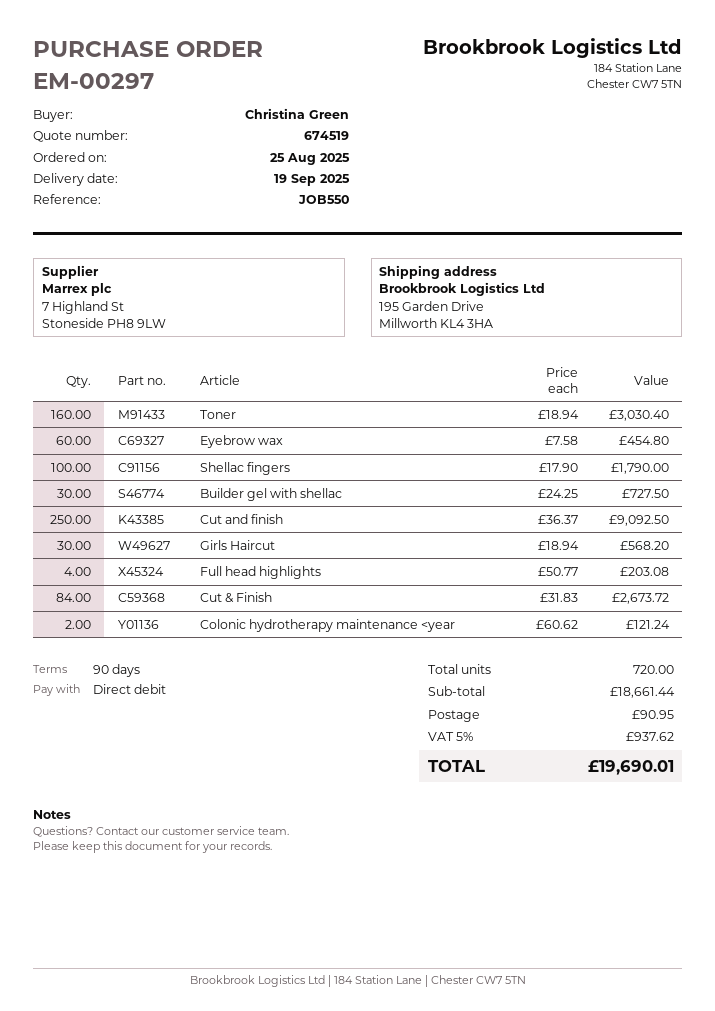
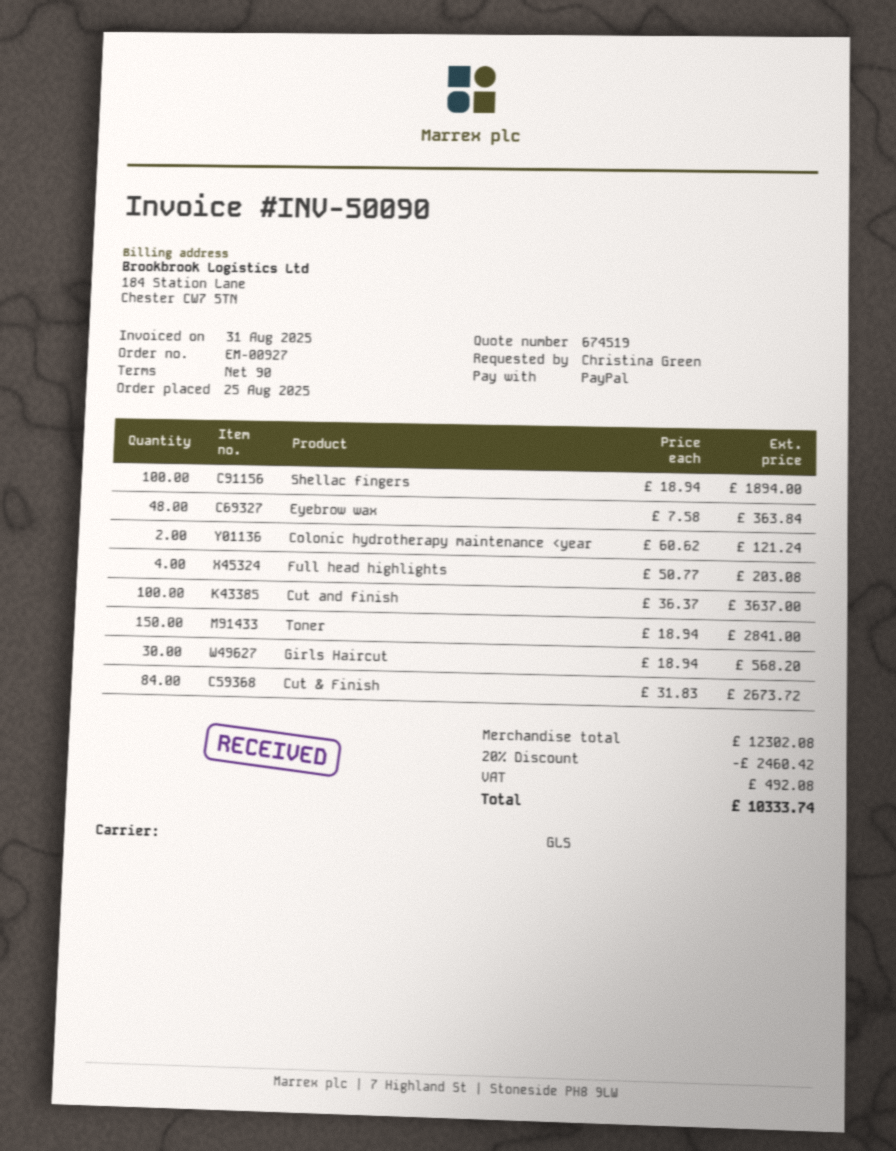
order number: EM-00297 -> EM-00927
payment method: direct debit -> PayPal
Toner: 160 x 18.94 = 3030.40 -> 150 x 18.94 = 2841.00
Eyebrow wax: 60 x 7.58 = 454.80 -> 48 x 7.58 = 363.84
Shellac fingers: 100 x 17.90 = 1790.00 -> 100 x 18.94 = 1894.00
Builder gel with shellac: 30 x 24.25 = 727.50 -> none
Cut and finish: 250 x 36.37 = 9092.50 -> 100 x 36.37 = 3637.00
subtotal: 18661.44 -> 12302.08
discount: none -> 20% = 2460.42
shipping: 90.95 -> none
tax: 937.62 -> 492.08
total: 19690.01 -> 10333.74

